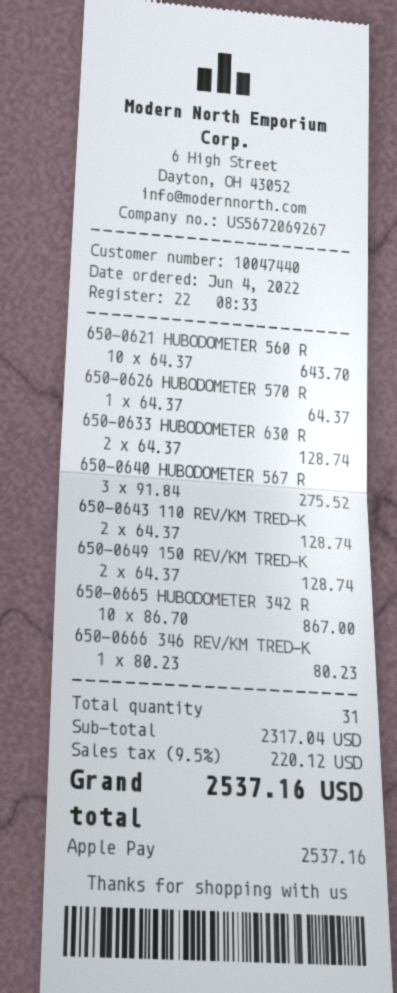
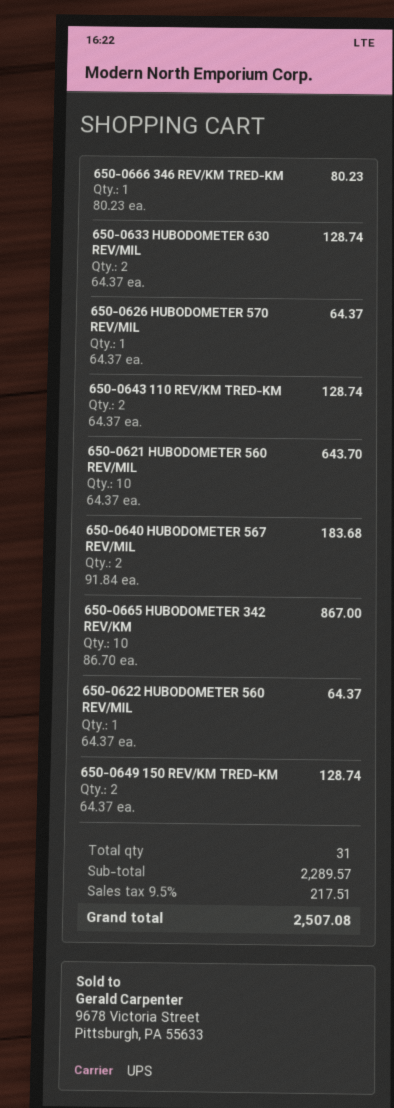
650-0640 HUBODOMETER 567 R: 3 x 91.84 = 275.52 -> 2 x 91.84 = 183.68
650-0622 HUBODOMETER 560 REV/MIL: none -> 1 x 64.37 = 64.37
subtotal: 2317.04 -> 2289.57
tax: 9.5% = 220.12 -> 9.5% = 217.51
total: 2537.16 -> 2507.08

